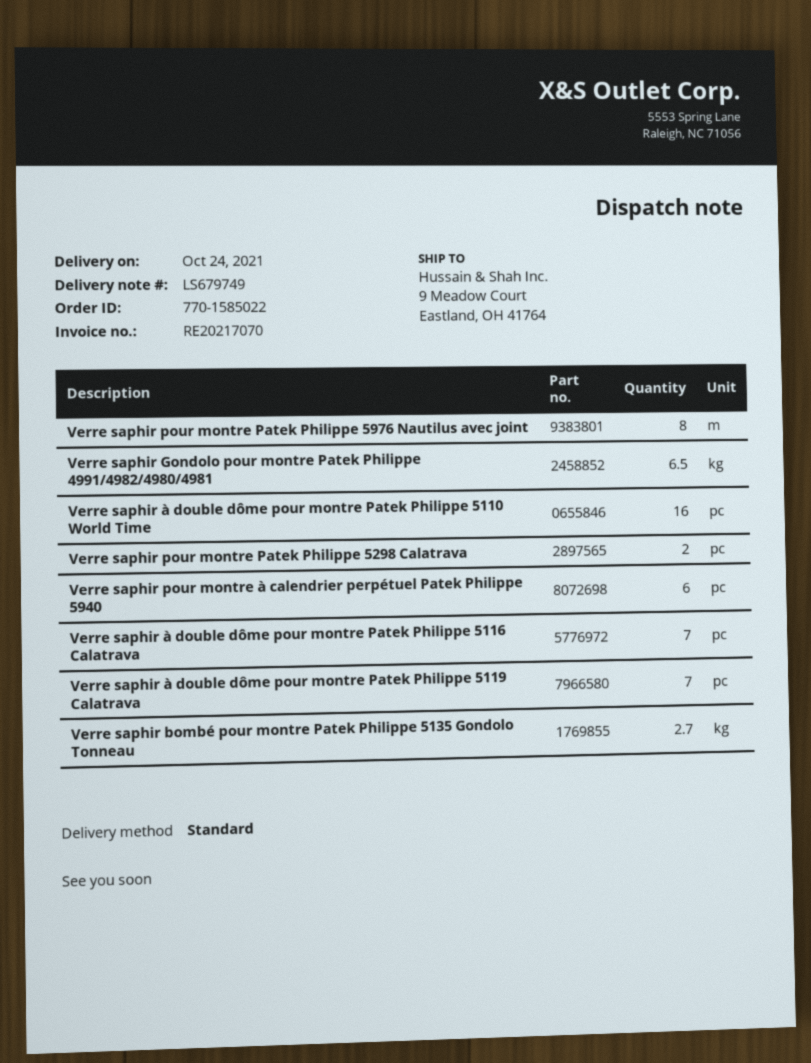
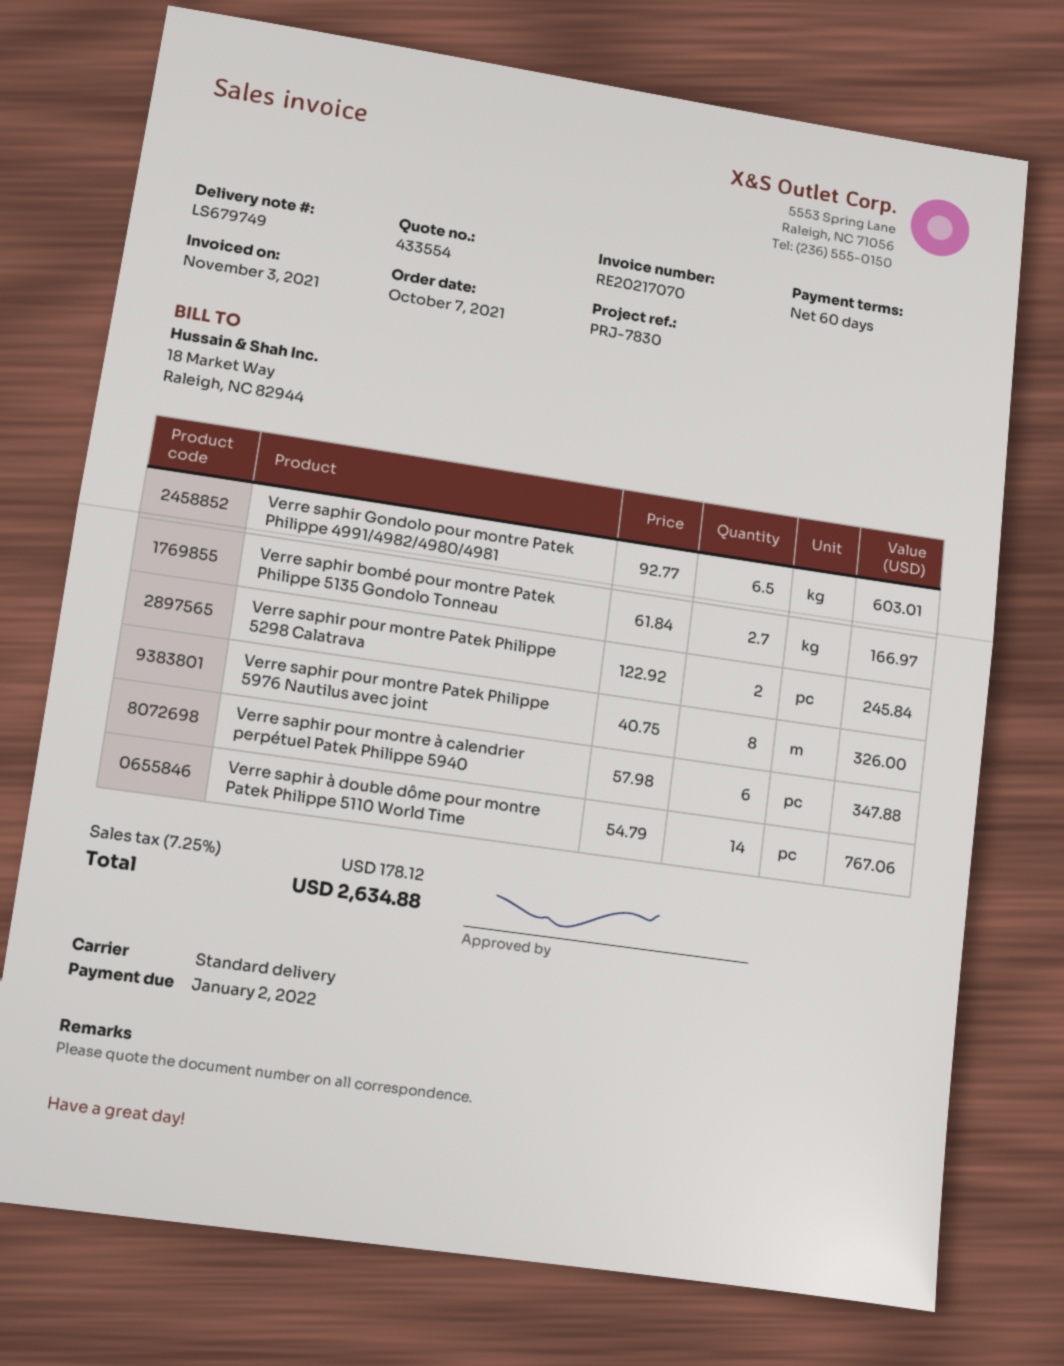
Verre saphir à double dôme pour montre Patek Philippe 5110 World Time: 16 -> 14
Verre saphir à double dôme pour montre Patek Philippe 5116 Calatrava: 7 -> none
Verre saphir à double dôme pour montre Patek Philippe 5119 Calatrava: 7 -> none

